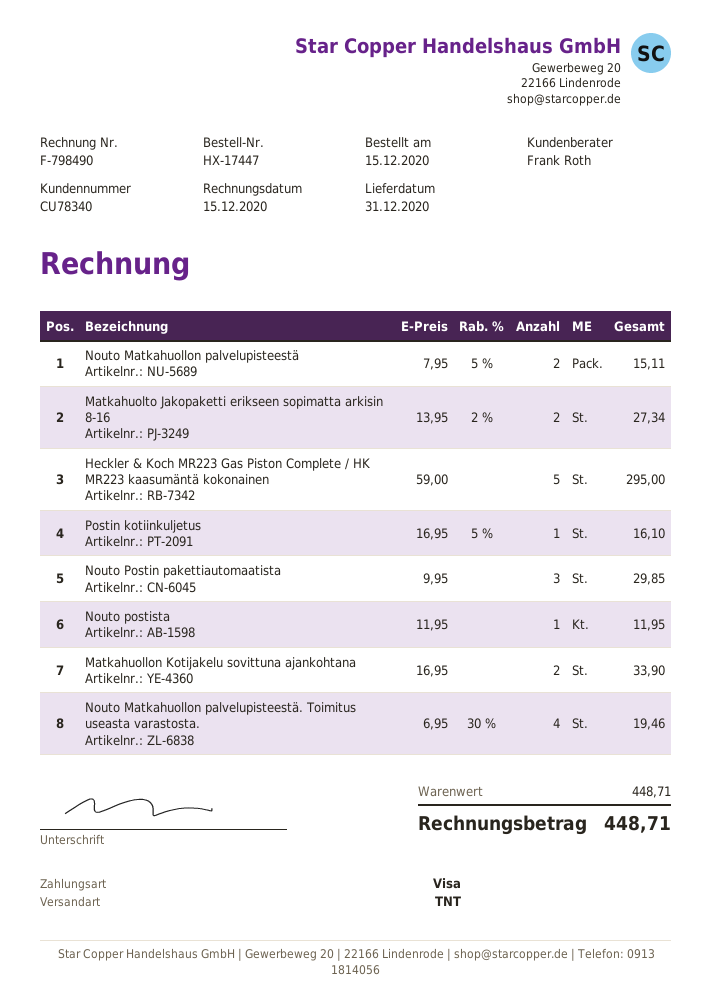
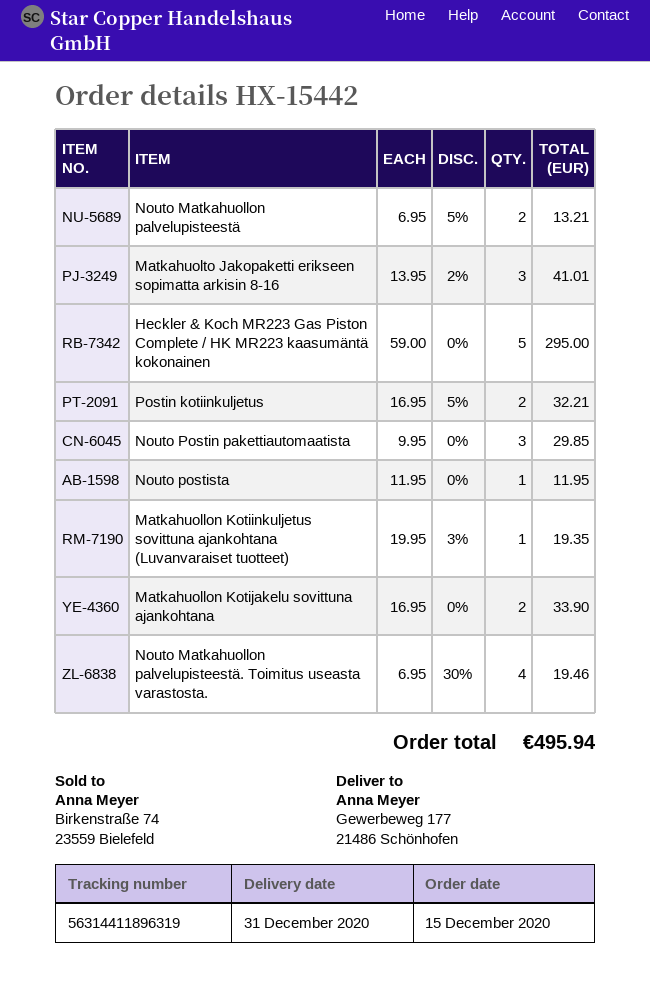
order number: HX-17447 -> HX-15442
Nouto Matkahuollon palvelupisteestä: 2 x 7.95 - 5% = 15.11 -> 2 x 6.95 - 5% = 13.21
Matkahuolto Jakopaketti erikseen sopimatta arkisin 8-16: 2 x 13.95 - 2% = 27.34 -> 3 x 13.95 - 2% = 41.01
Postin kotiinkuljetus: 1 x 16.95 - 5% = 16.10 -> 2 x 16.95 - 5% = 32.21
Matkahuollon Kotiinkuljetus sovittuna ajankohtana (Luvanvaraiset tuotteet): none -> 1 x 19.95 - 3% = 19.35
total: 448.71 -> 495.94

